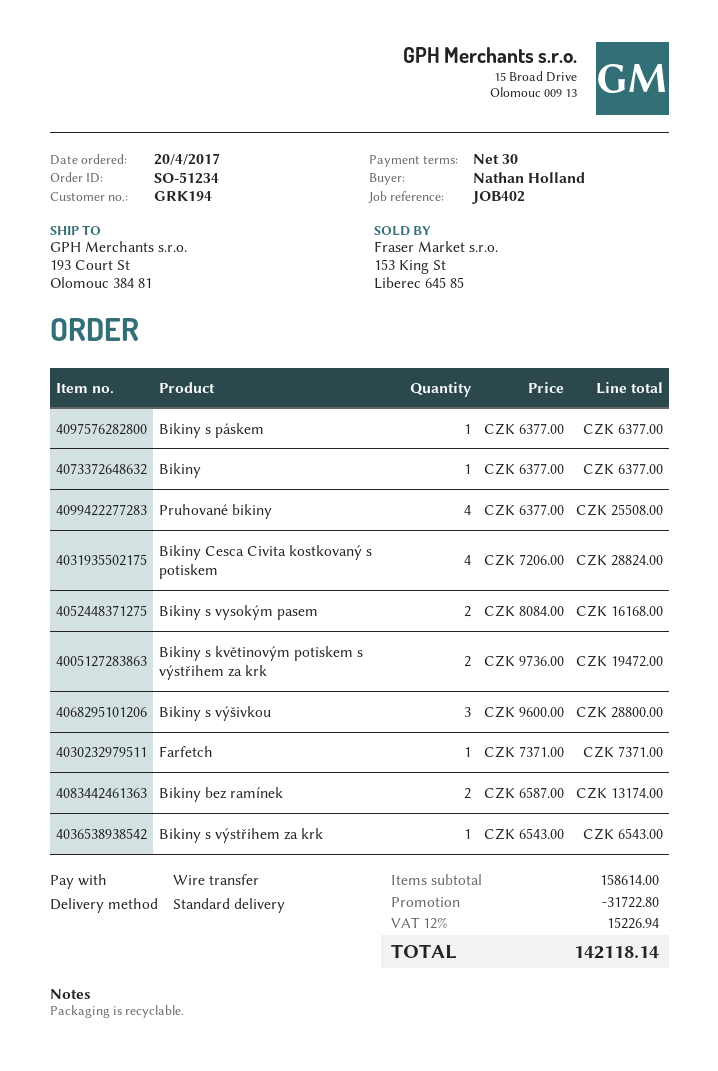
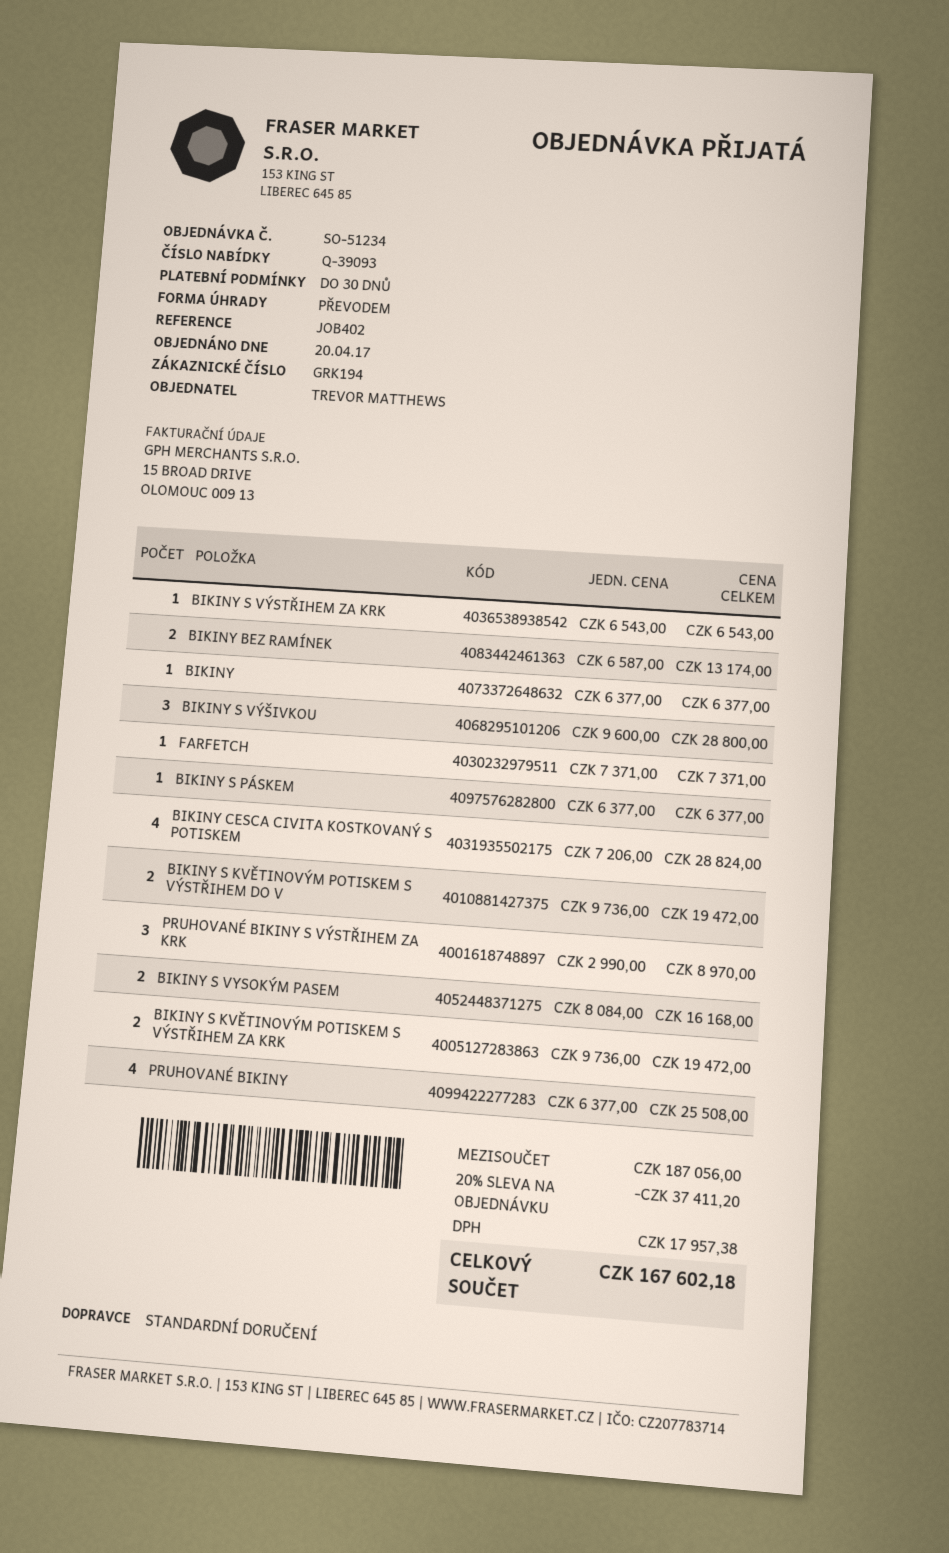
ordered by: Nathan Holland -> TREVOR MATTHEWS
BIKINY S KVĚTINOVÝM POTISKEM S VÝSTŘIHEM DO V: none -> 2 x 9736.00 = 19472.00
PRUHOVANÉ BIKINY S VÝSTŘIHEM ZA KRK: none -> 3 x 2990.00 = 8970.00
subtotal: 158614.00 -> 187056.00
discount: 31722.80 -> 37411.20
tax: 15226.94 -> 17957.38
total: 142118.14 -> 167602.18

